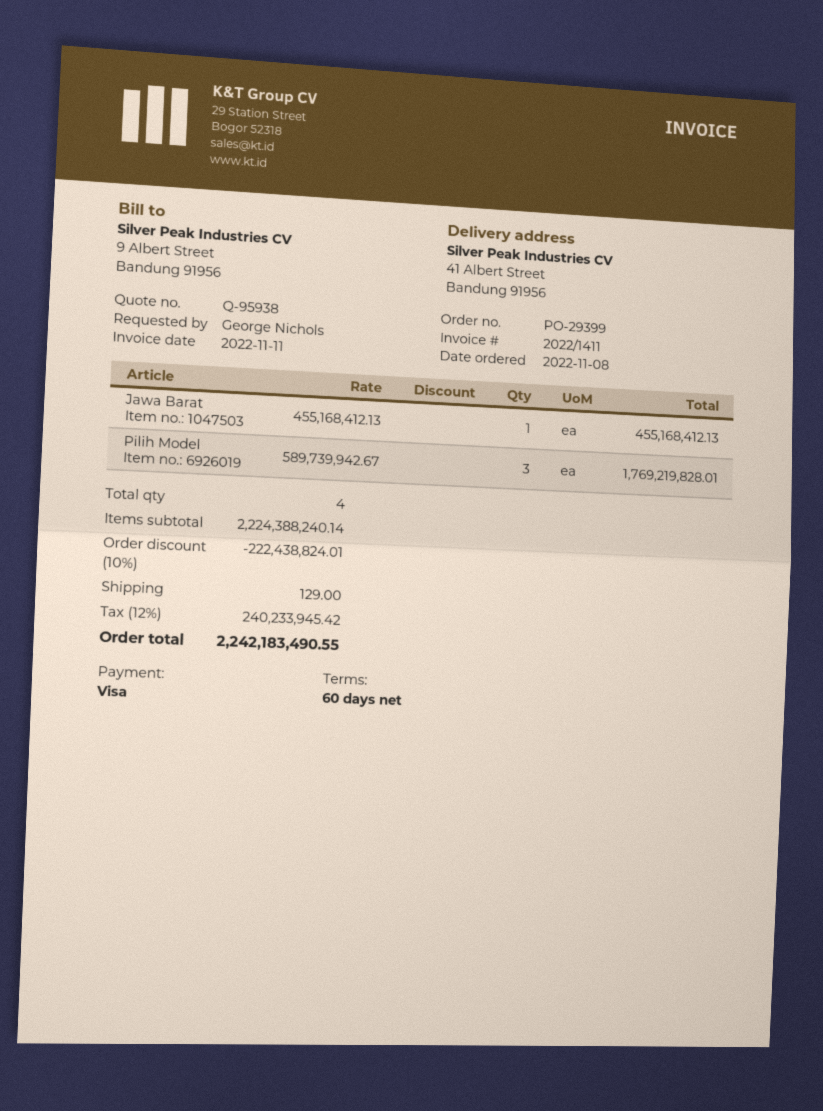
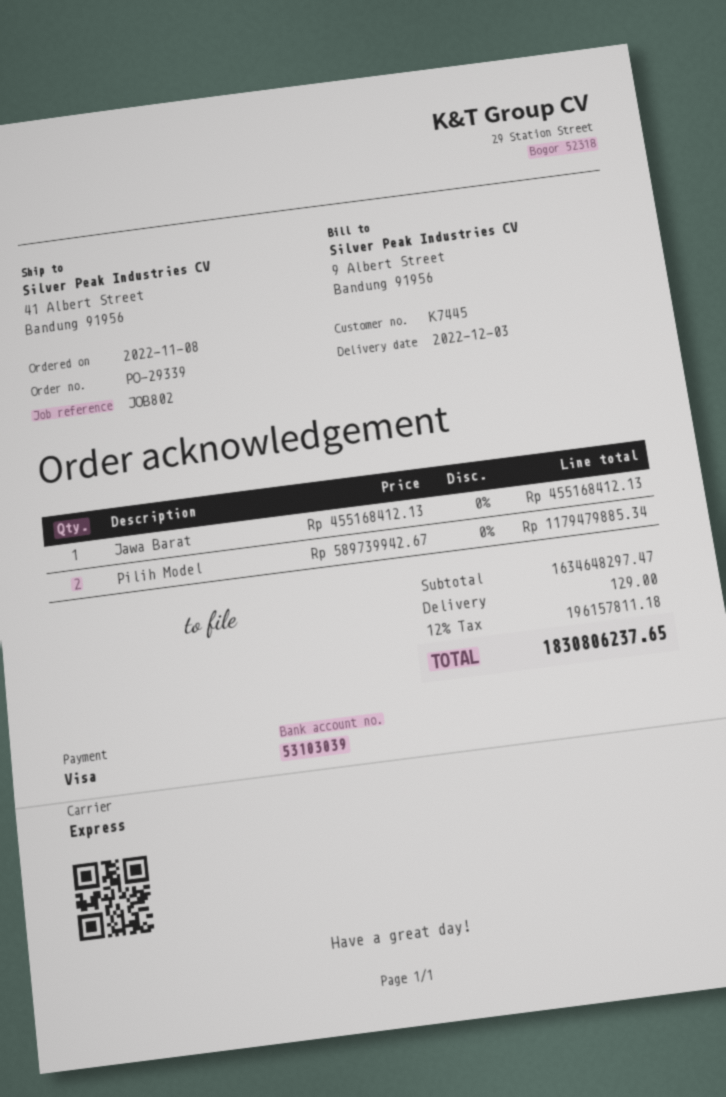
order number: PO-29399 -> PO-29339
Pilih Model: 3 x 589739942.67 = 1769219828.01 -> 2 x 589739942.67 = 1179479885.34
subtotal: 2224388240.14 -> 1634648297.47
discount: 10% = 222438824.01 -> none
tax: 12% = 240233945.42 -> 12% = 196157811.18
total: 2242183490.55 -> 1830806237.65

